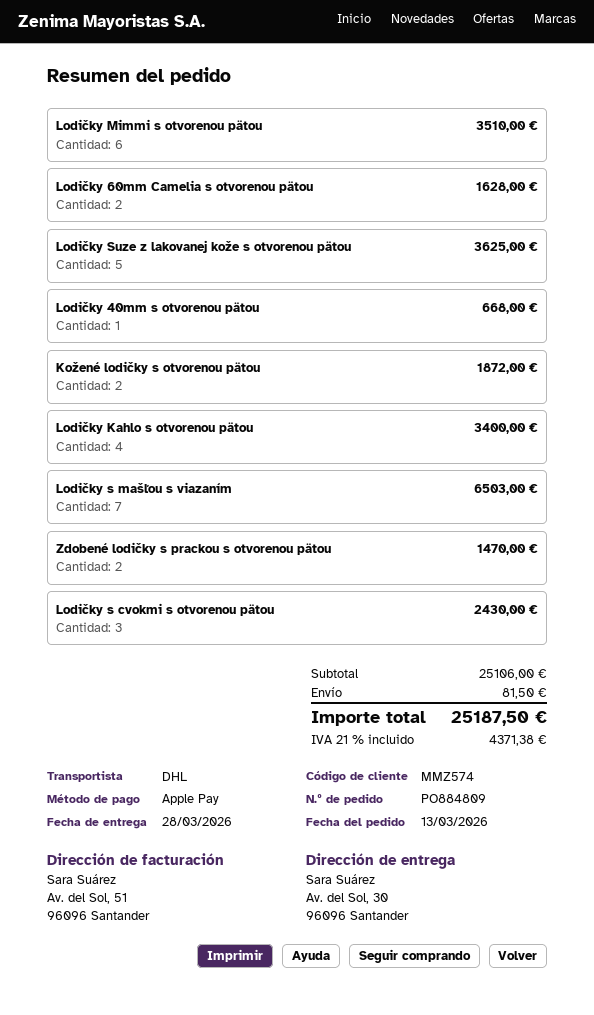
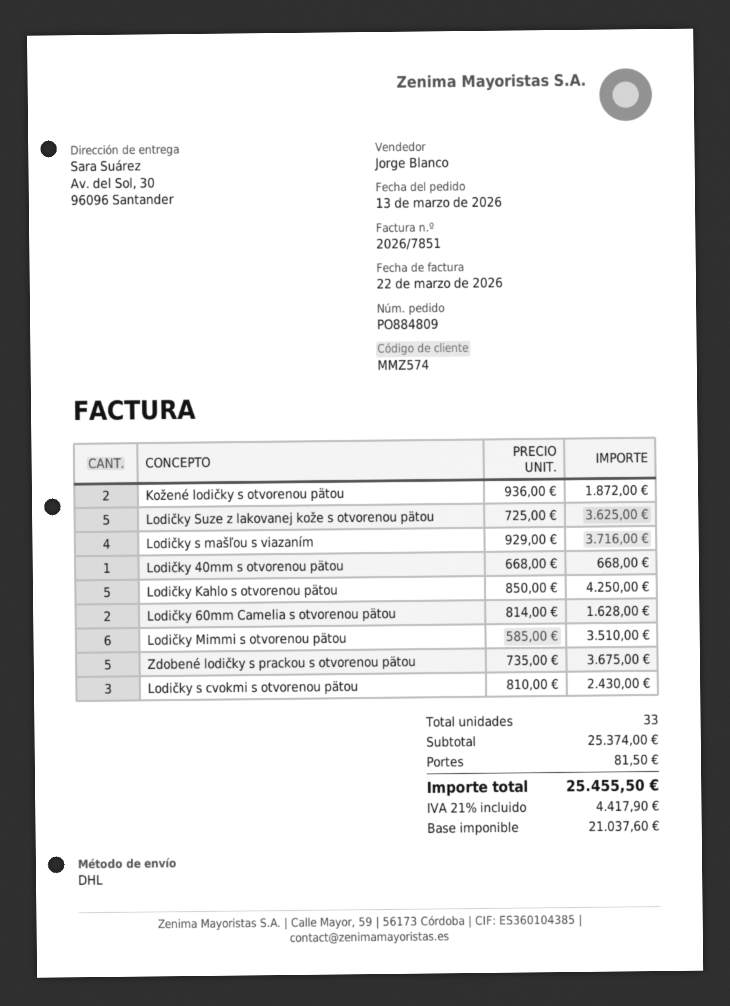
Lodičky Kahlo s otvorenou pätou: 4 for 3400.00 -> 5 for 4250.00
Lodičky s mašľou s viazaním: 7 for 6503.00 -> 4 for 3716.00
Zdobené lodičky s prackou s otvorenou pätou: 2 for 1470.00 -> 5 for 3675.00
subtotal: 25106.00 -> 25374.00
tax: 21% = 4371.38 -> 21% = 4417.90
total: 25187.50 -> 25455.50

